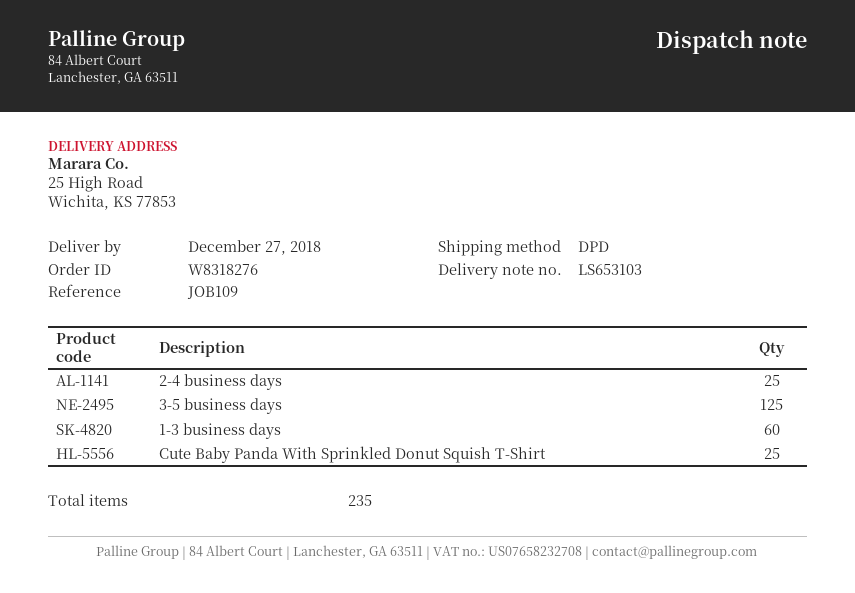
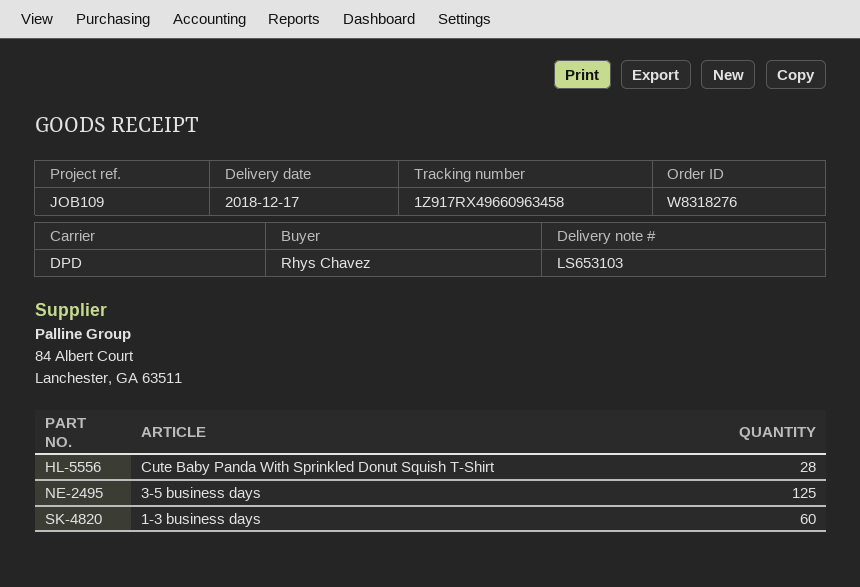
delivery date: 2018-12-27 -> 2018-12-17
2-4 business days: 25 -> none
Cute Baby Panda With Sprinkled Donut Squish T-Shirt: 25 -> 28

